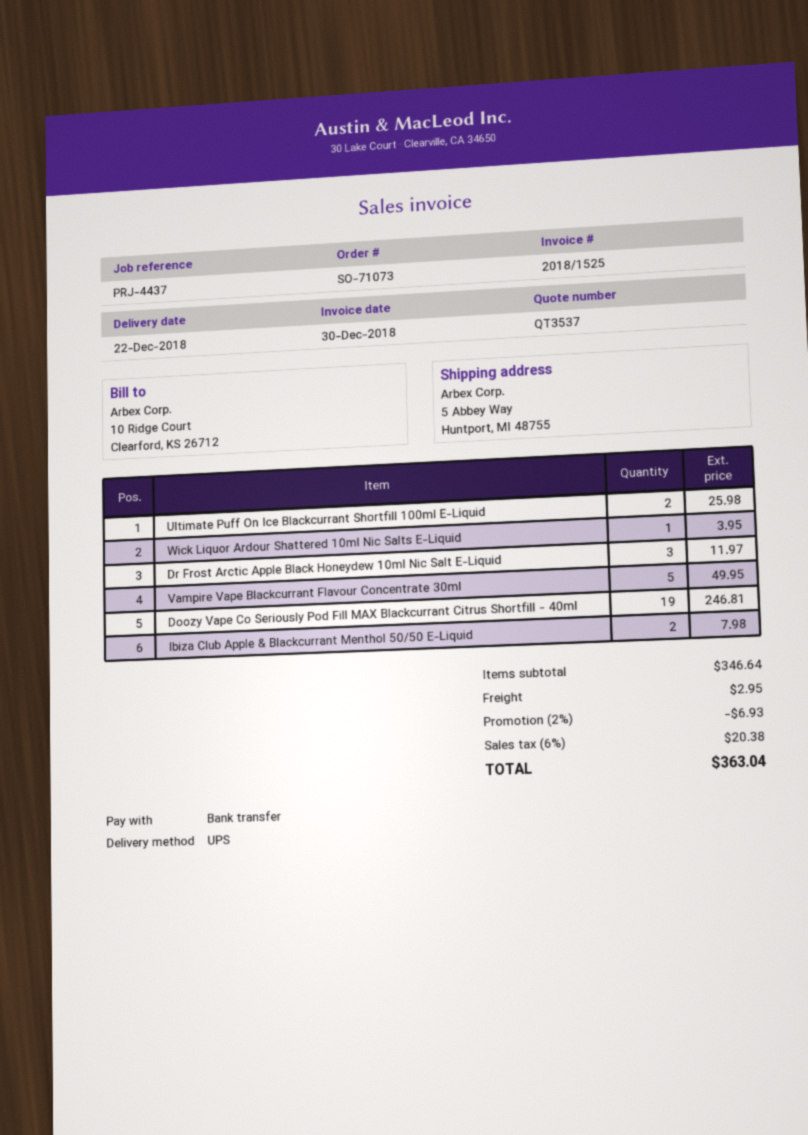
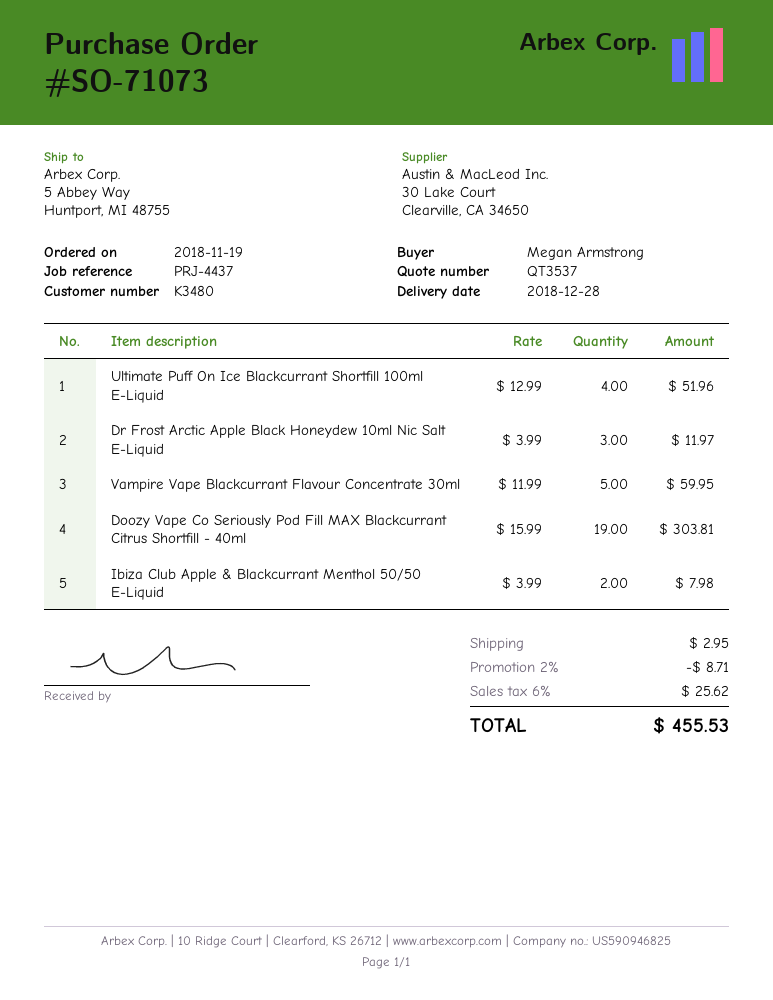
delivery date: 2018-12-22 -> 2018-12-28
Ultimate Puff On Ice Blackcurrant Shortfill 100ml E-Liquid: 2 for 25.98 -> 4 for 51.96
Wick Liquor Ardour Shattered 10ml Nic Salts E-Liquid: 1 for 3.95 -> none
Vampire Vape Blackcurrant Flavour Concentrate 30ml: 5 for 49.95 -> 5 for 59.95
Doozy Vape Co Seriously Pod Fill MAX Blackcurrant Citrus Shortfill - 40ml: 19 for 246.81 -> 19 for 303.81
discount: 2% = 6.93 -> 2% = 8.71
tax: 6% = 20.38 -> 6% = 25.62
total: 363.04 -> 455.53

